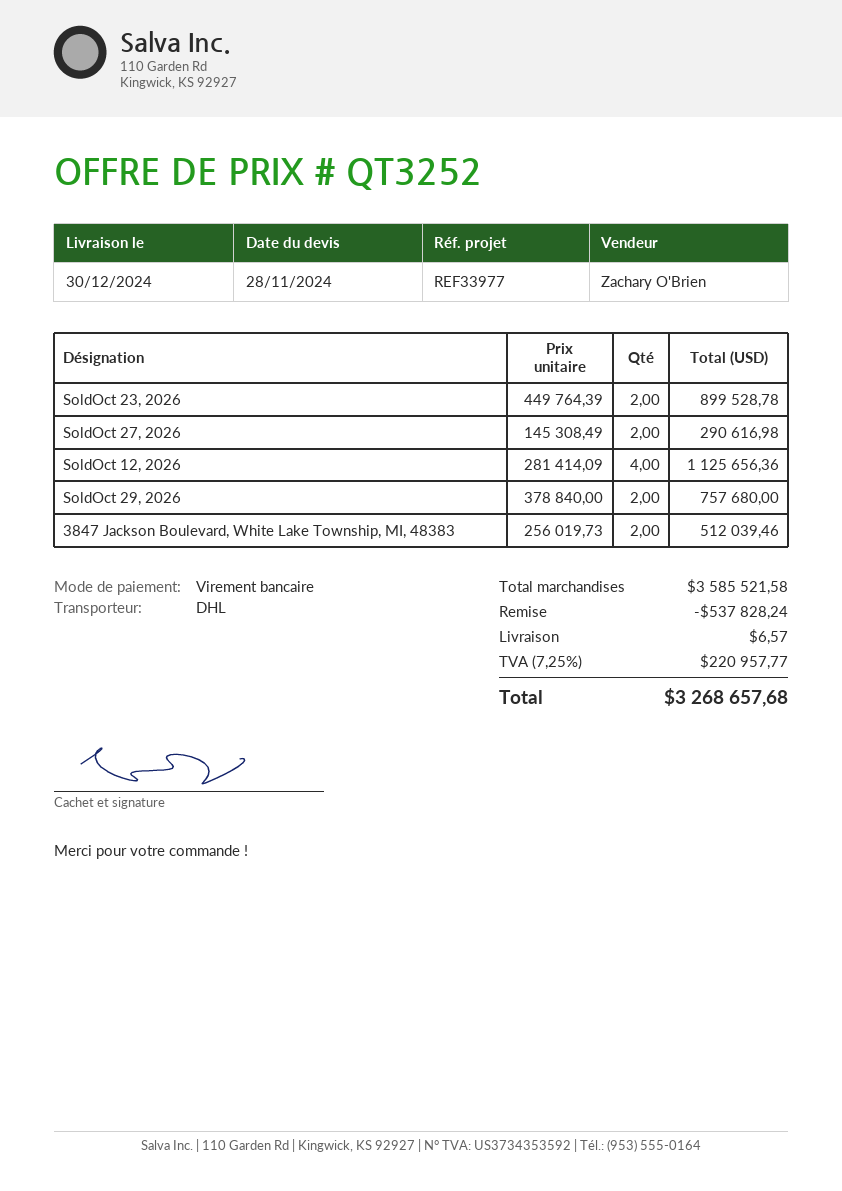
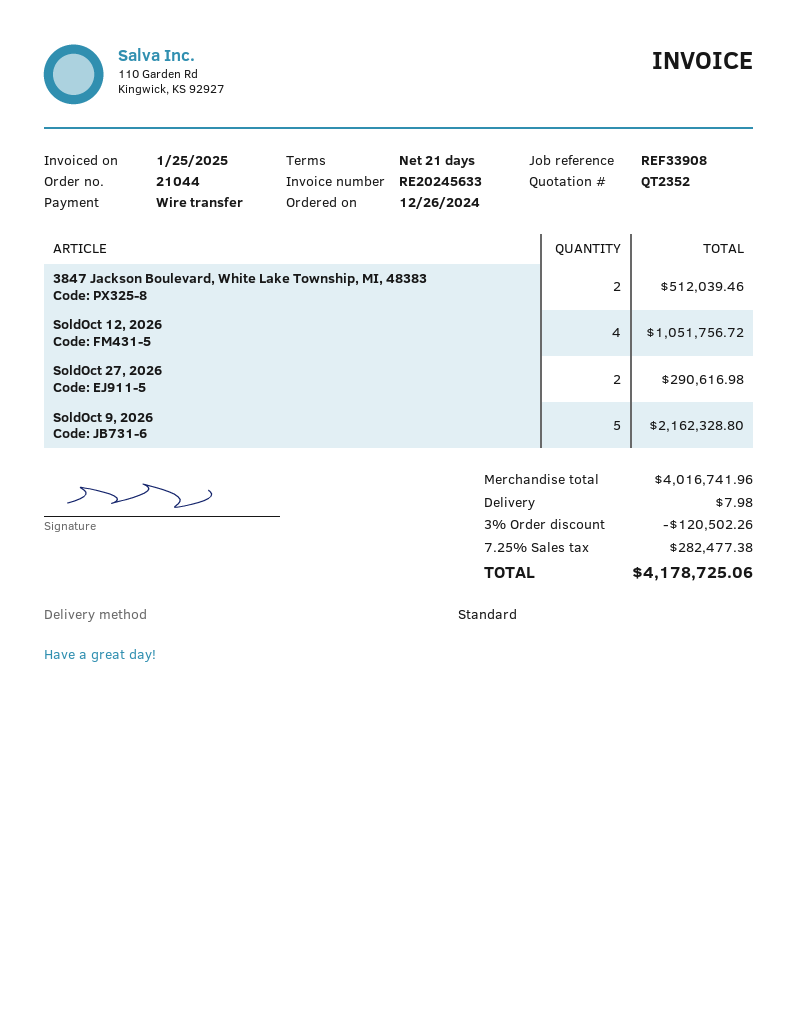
quote number: QT3252 -> QT2352
reference: REF33977 -> REF33908
shipping method: DHL -> standard
SoldOct 23, 2026: 2 for 899528.78 -> none
SoldOct 12, 2026: 4 for 1125656.36 -> 4 for 1051756.72
SoldOct 29, 2026: 2 for 757680.00 -> none
SoldOct 9, 2026: none -> 5 for 2162328.80
subtotal: 3585521.58 -> 4016741.96
discount: 537828.24 -> 120502.26
shipping: 6.57 -> 7.98
tax: 7.25% = 220957.77 -> 7.25% = 282477.38
total: 3268657.68 -> 4178725.06

